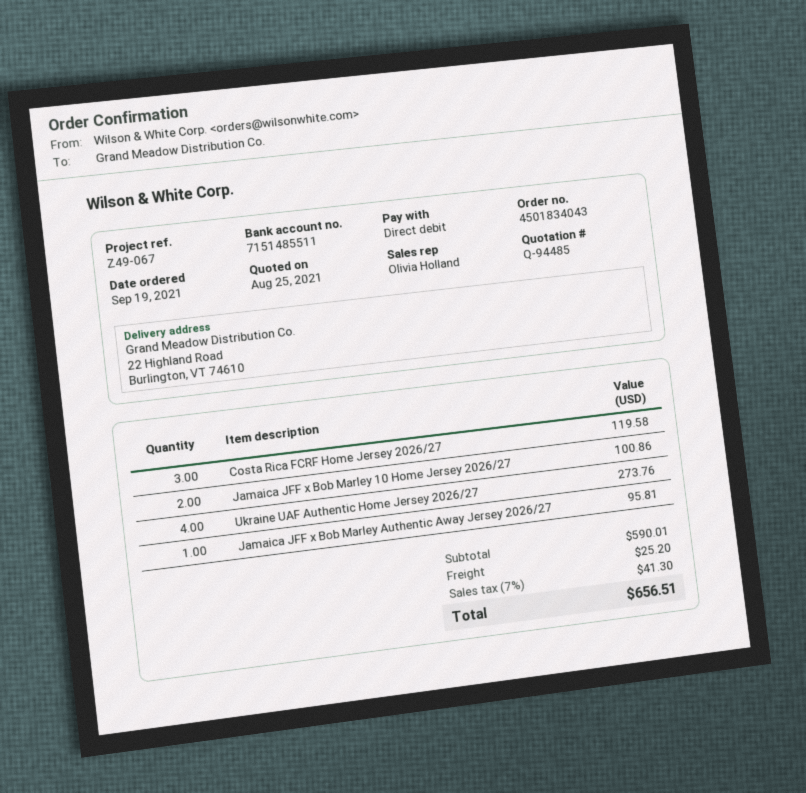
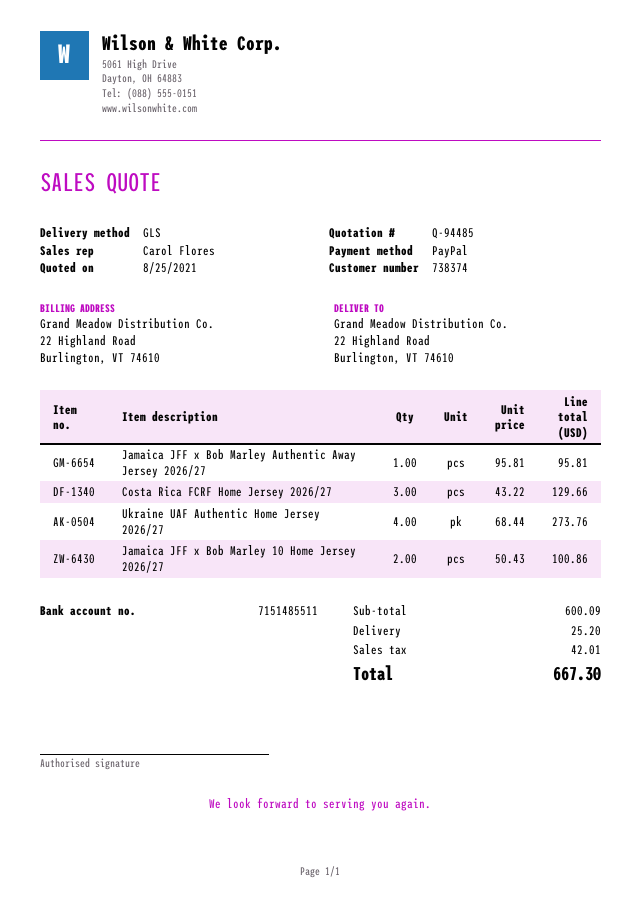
sales rep: Olivia Holland -> Carol Flores
payment method: direct debit -> PayPal
Costa Rica FCRF Home Jersey 2026/27: 3 for 119.58 -> 3 for 129.66
subtotal: 590.01 -> 600.09
tax: 41.30 -> 42.01
total: 656.51 -> 667.30

